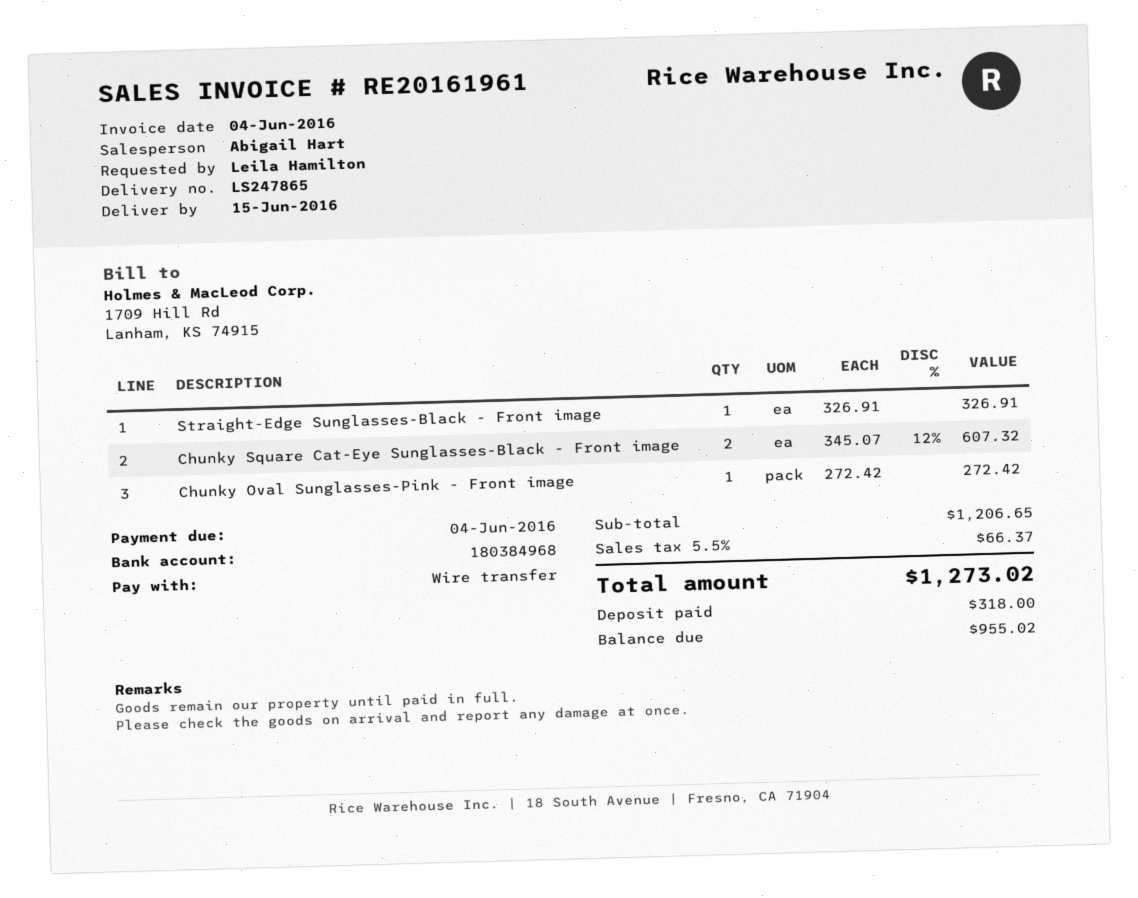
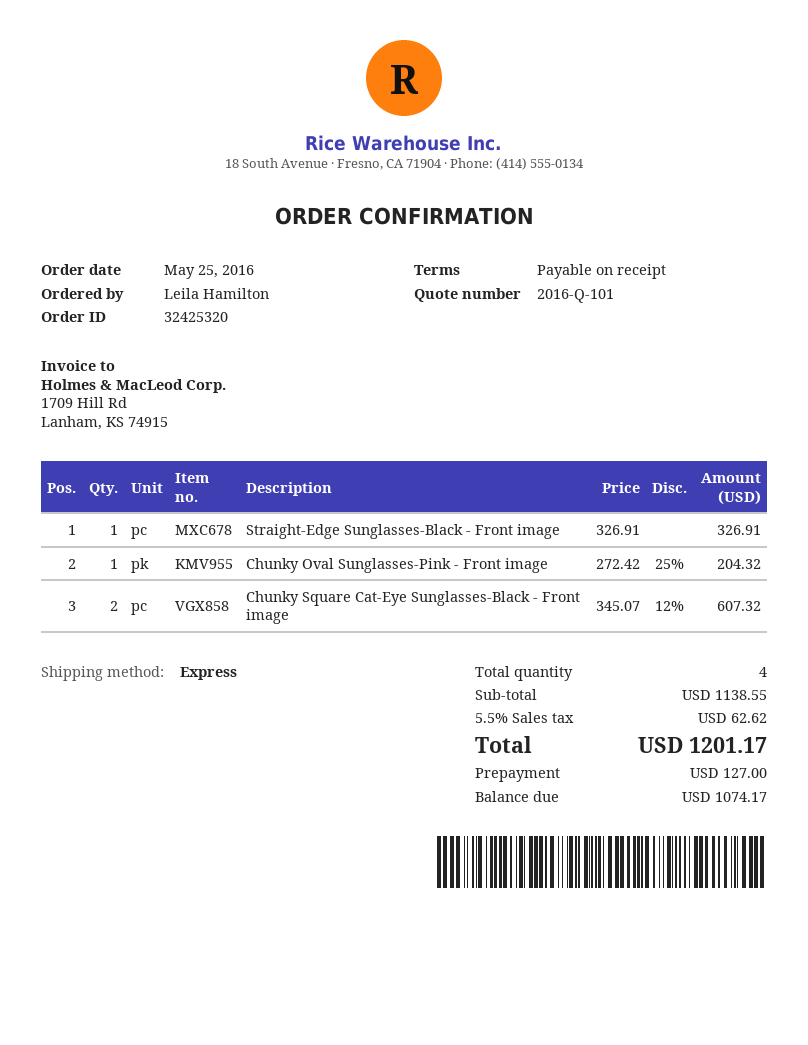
Chunky Oval Sunglasses-Pink - Front image: 1 x 272.42 = 272.42 -> 1 x 272.42 - 25% = 204.32
subtotal: 1206.65 -> 1138.55
tax: 5.5% = 66.37 -> 5.5% = 62.62
total: 1273.02 -> 1201.17
deposit: 318.00 -> 127.00
balance: 955.02 -> 1074.17

